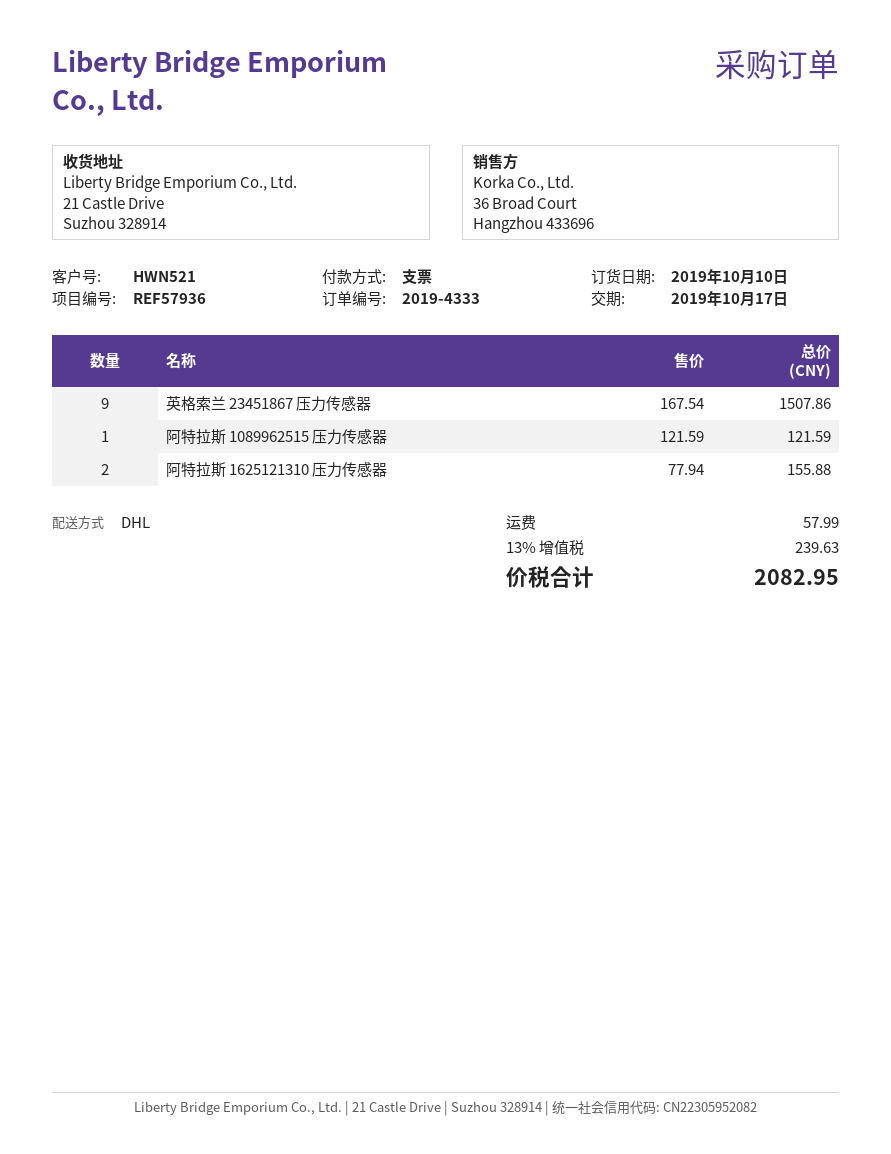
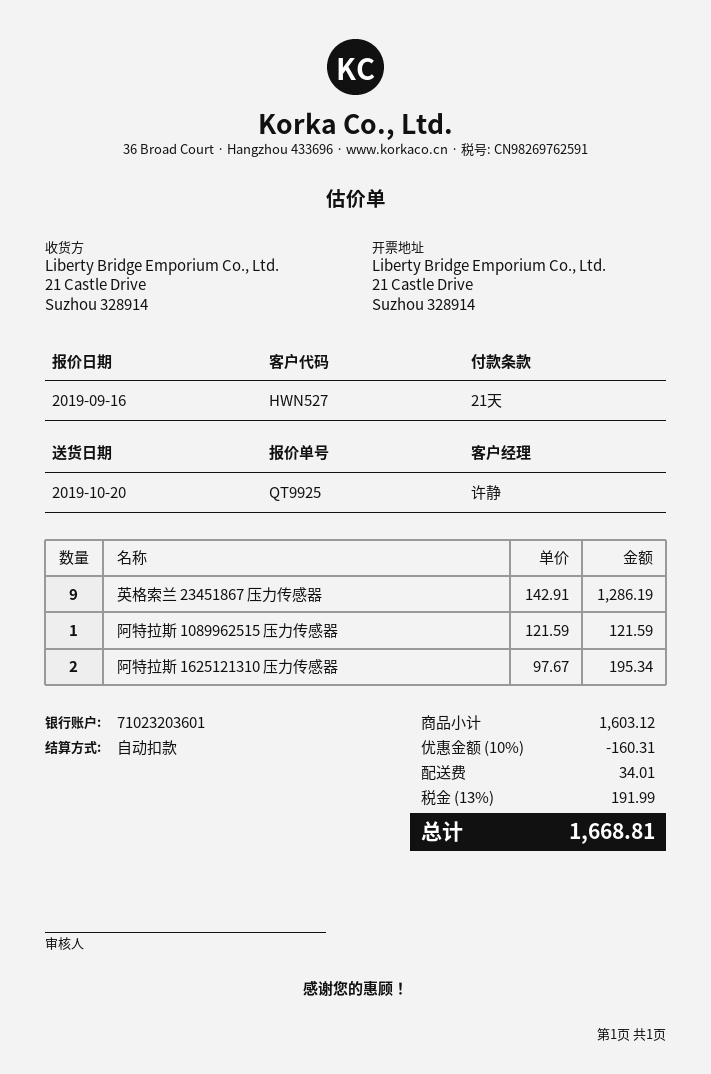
delivery date: 2019-10-17 -> 2019-10-20
customer number: HWN521 -> HWN527
payment method: cheque -> direct debit
英格索兰 23451867 压力传感器: 9 x 167.54 = 1507.86 -> 9 x 142.91 = 1286.19
阿特拉斯 1625121310 压力传感器: 2 x 77.94 = 155.88 -> 2 x 97.67 = 195.34
discount: none -> 10% = 160.31
shipping: 57.99 -> 34.01
tax: 13% = 239.63 -> 13% = 191.99
total: 2082.95 -> 1668.81

